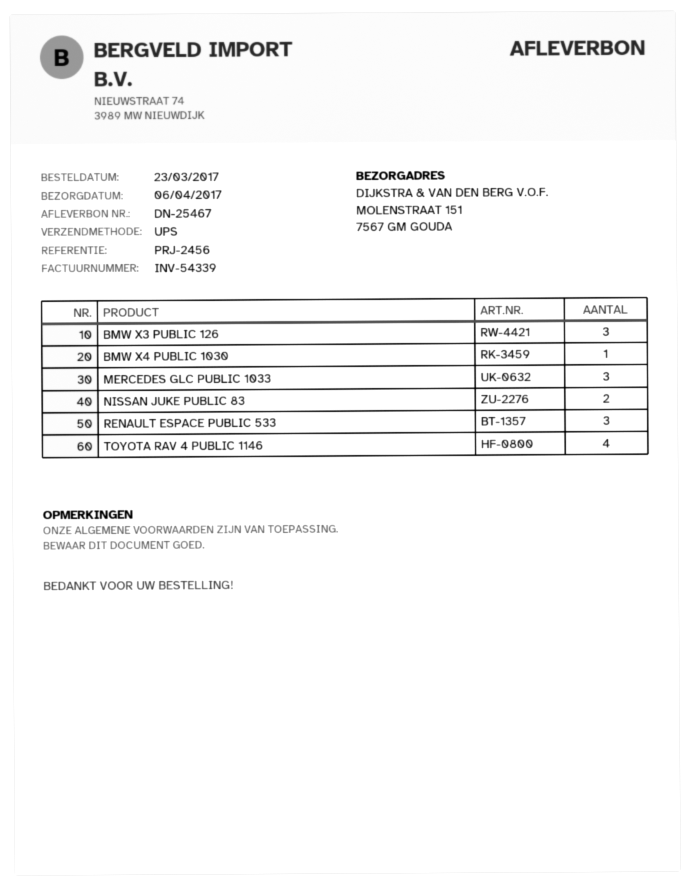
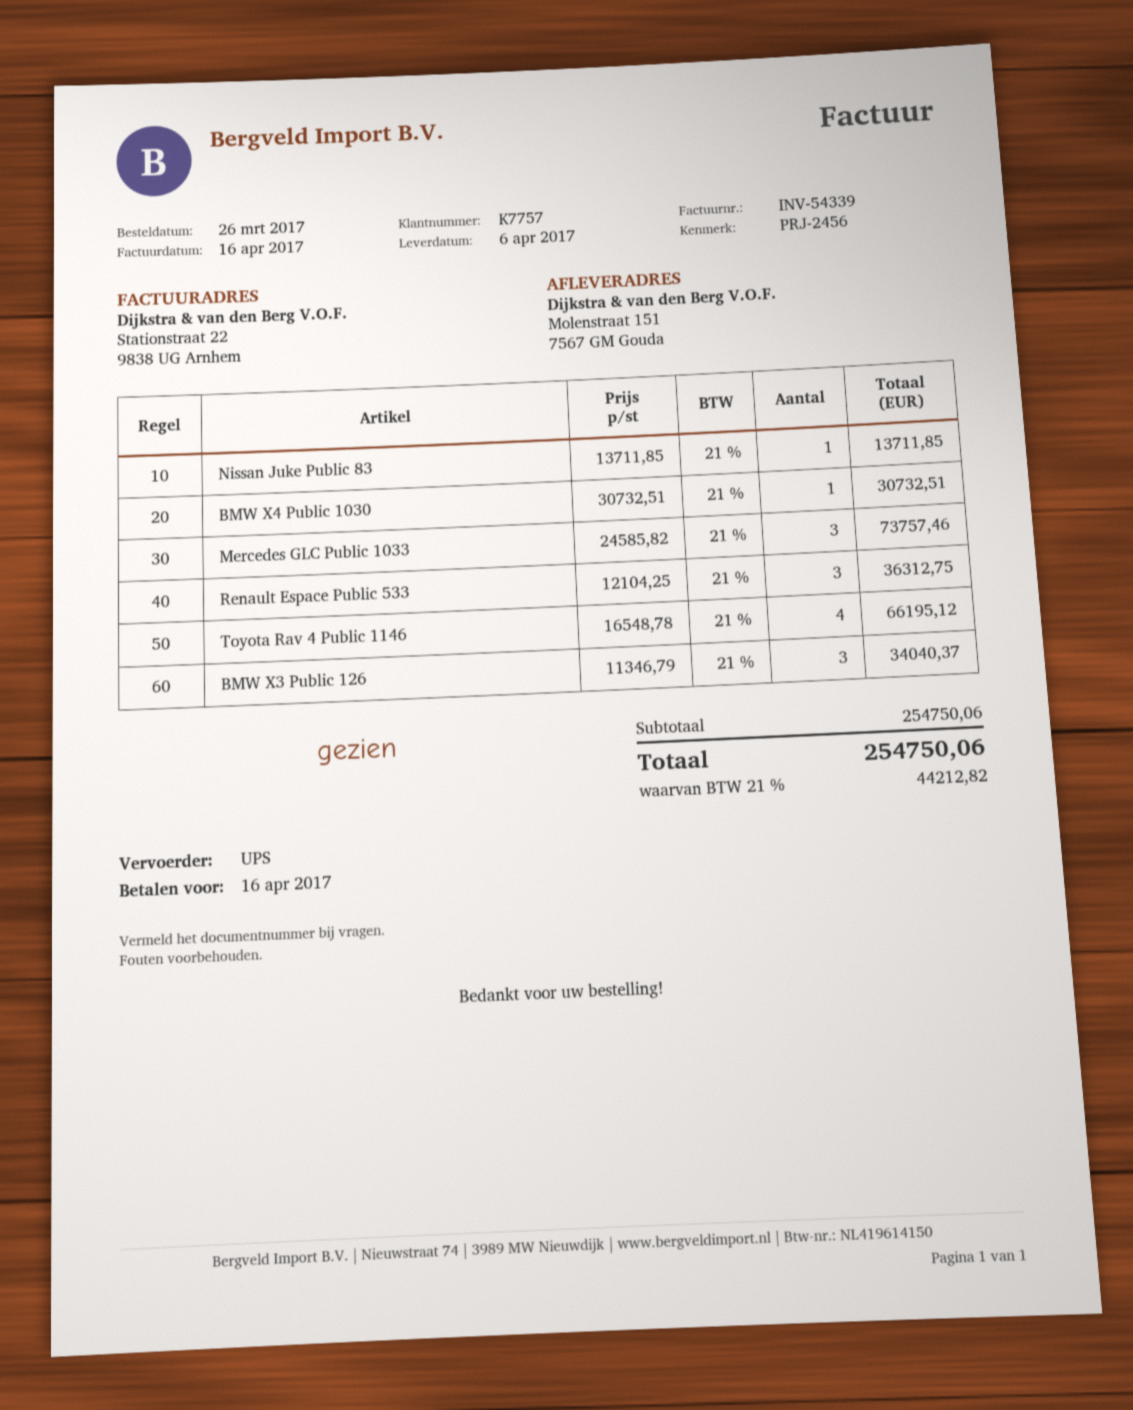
order date: 2017-03-23 -> 2017-03-26
NISSAN JUKE PUBLIC 83: 2 -> 1

